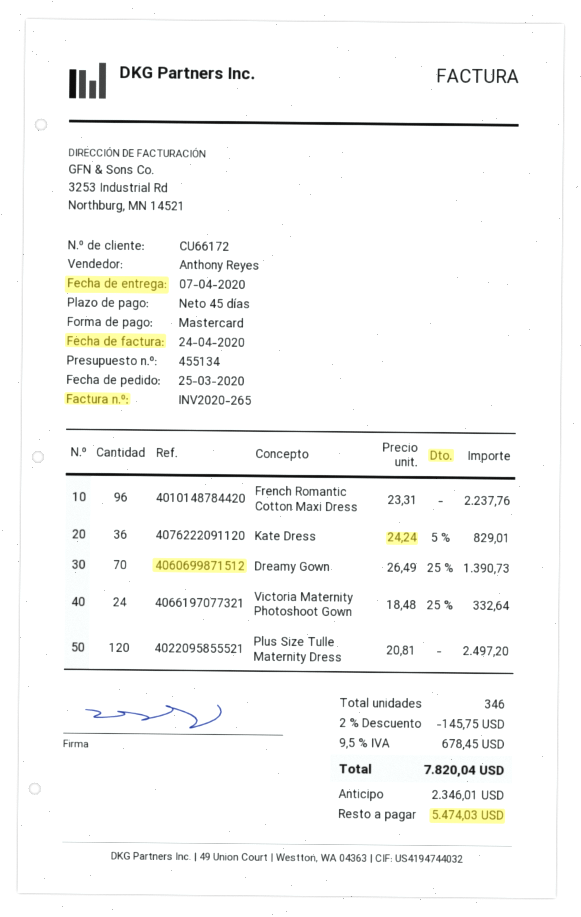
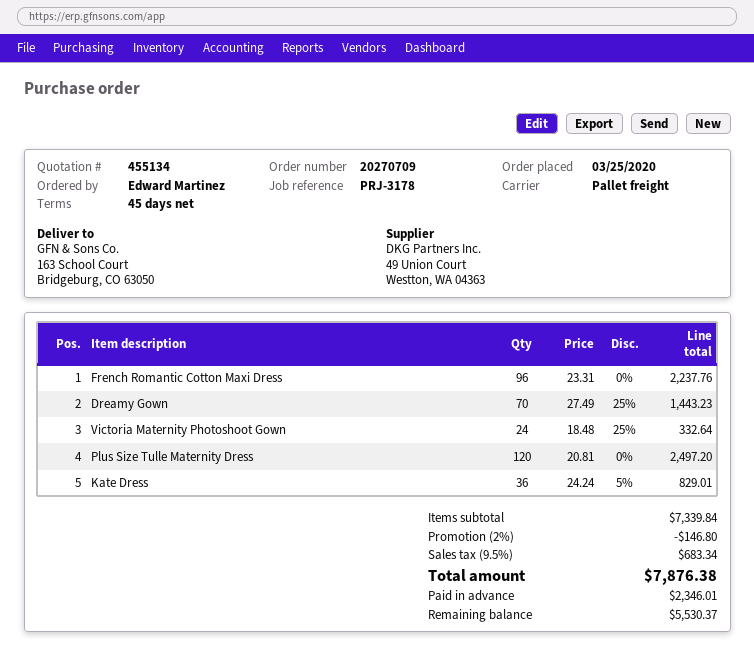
Dreamy Gown: 70 x 26.49 - 25% = 1390.73 -> 70 x 27.49 - 25% = 1443.23
discount: 2% = 145.75 -> 2% = 146.80
tax: 9.5% = 678.45 -> 9.5% = 683.34
total: 7820.04 -> 7876.38
balance: 5474.03 -> 5530.37

